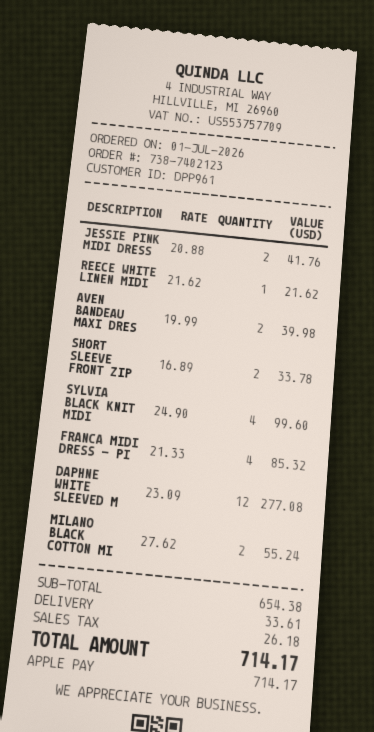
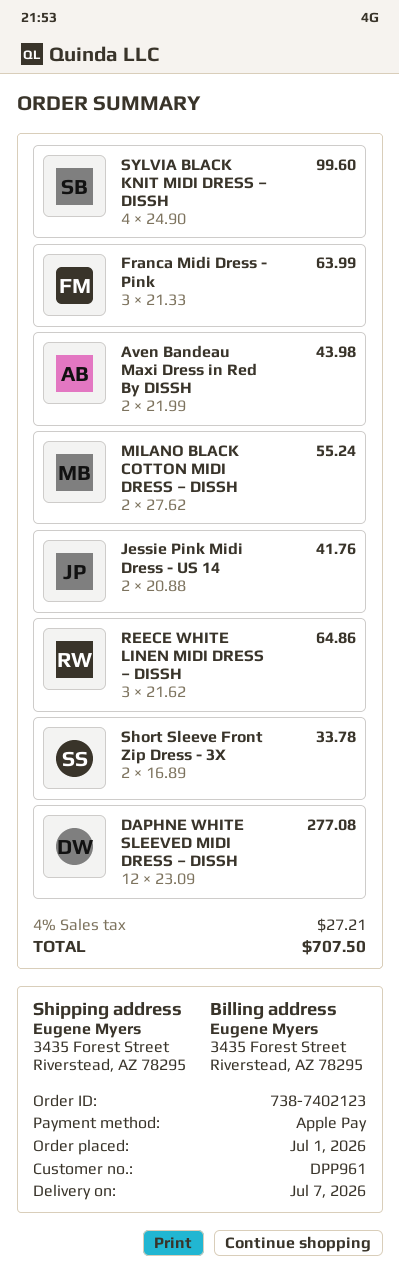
REECE WHITE LINEN MIDI: 1 x 21.62 = 21.62 -> 3 x 21.62 = 64.86
AVEN BANDEAU MAXI DRES: 2 x 19.99 = 39.98 -> 2 x 21.99 = 43.98
FRANCA MIDI DRESS - PI: 4 x 21.33 = 85.32 -> 3 x 21.33 = 63.99
shipping: 33.61 -> none
tax: 26.18 -> 27.21
total: 714.17 -> 707.50

